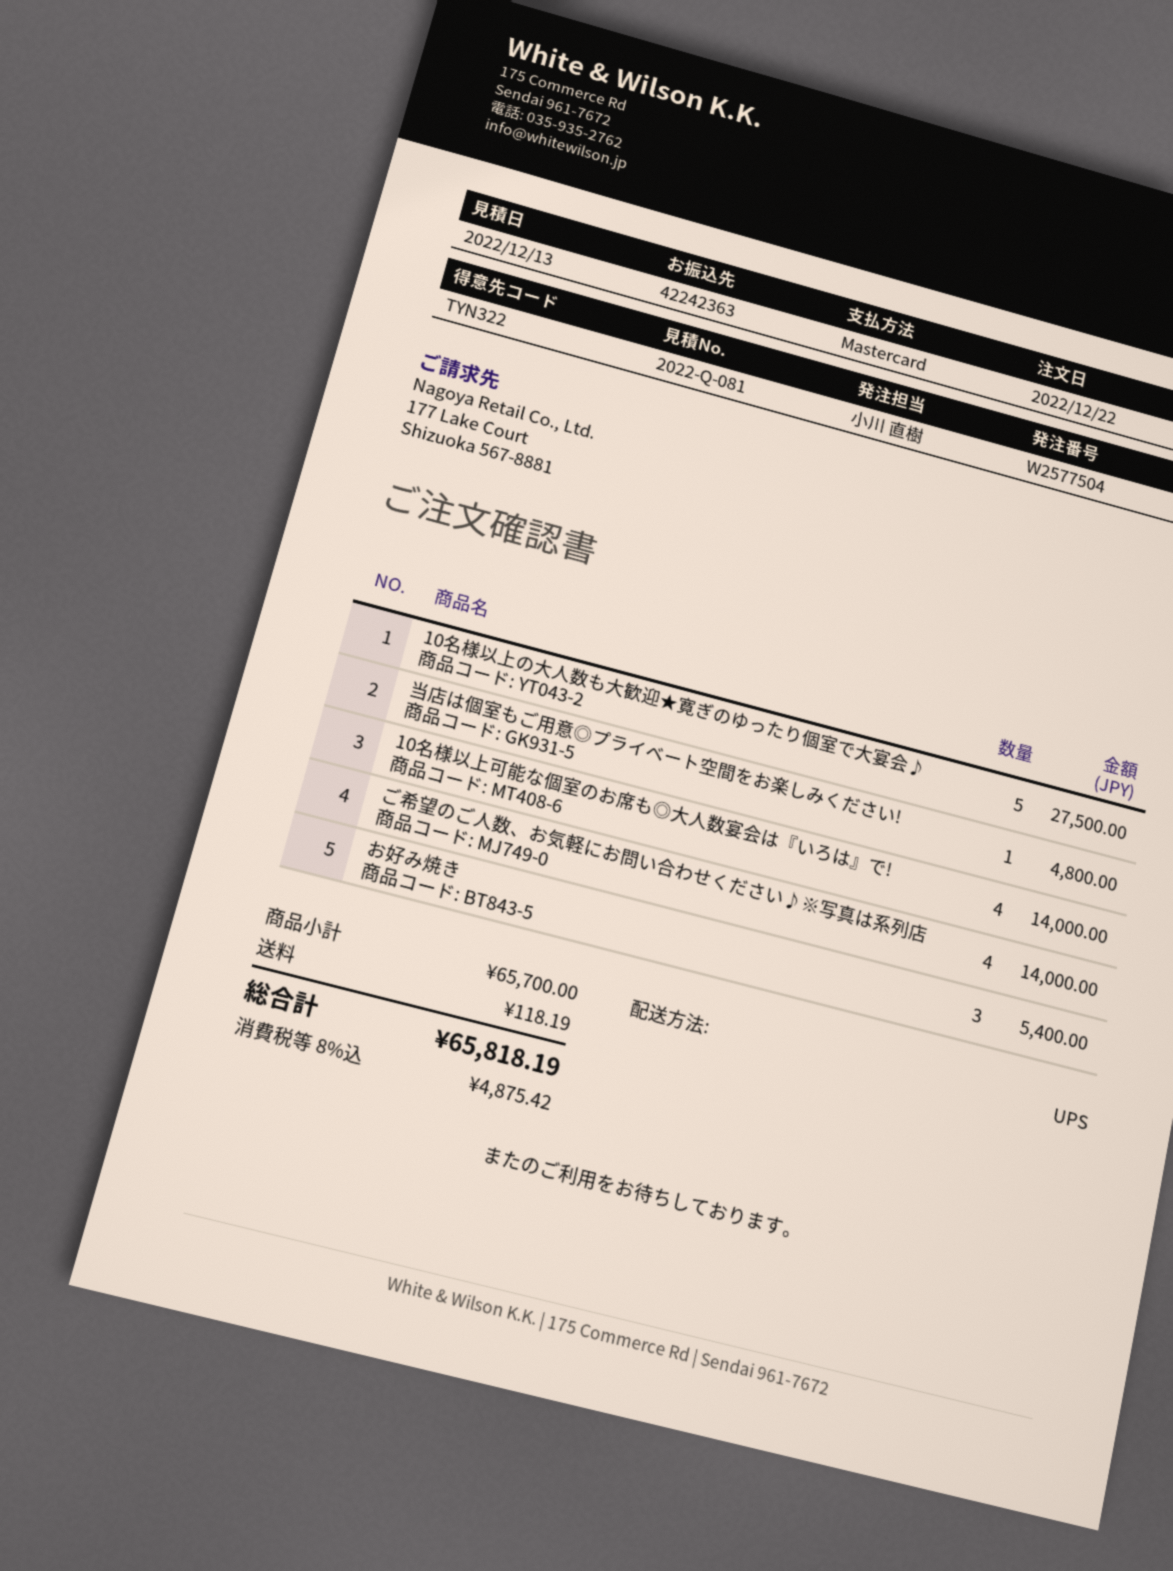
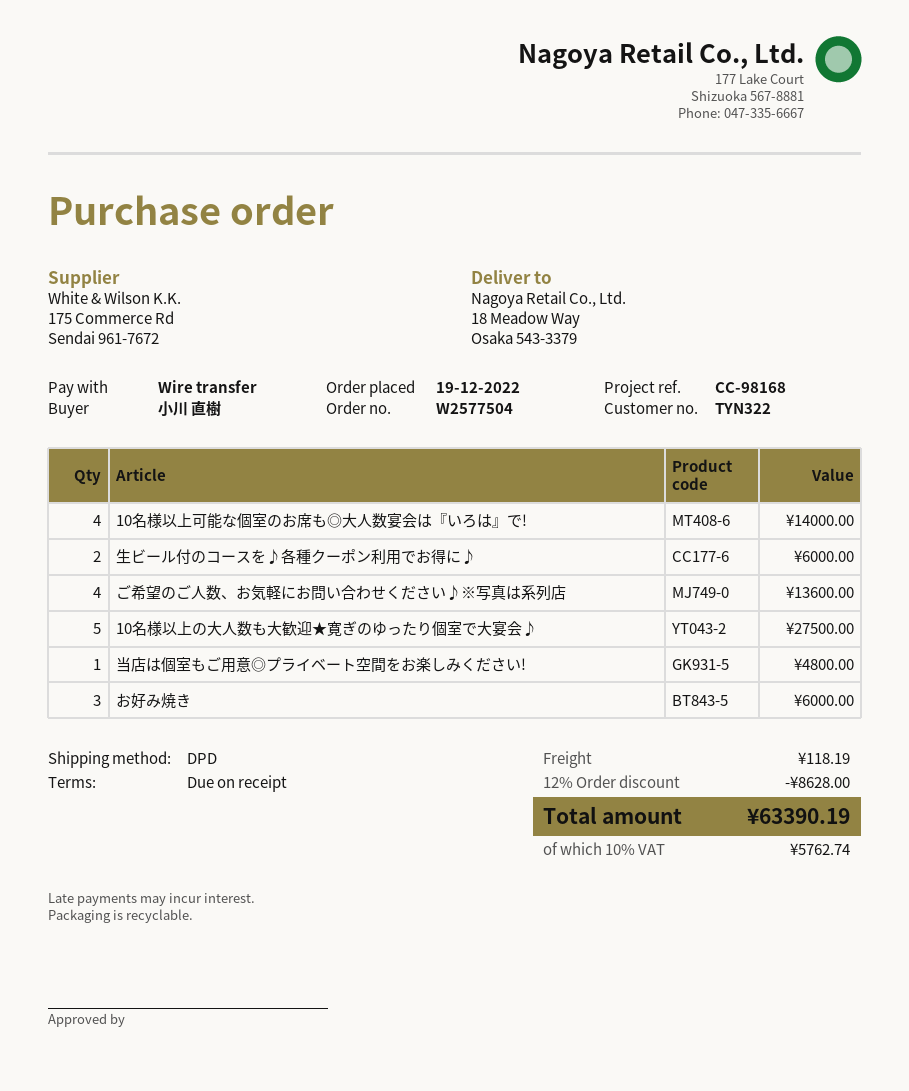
order date: 2022-12-22 -> 2022-12-19
payment method: Mastercard -> bank transfer
shipping method: UPS -> DPD
ご希望のご人数、お気軽にお問い合わせください♪※写真は系列店: 4 for 14000.00 -> 4 for 13600.00
お好み焼き: 3 for 5400.00 -> 3 for 6000.00
生ビール付のコースを♪各種クーポン利用でお得に♪: none -> 2 for 6000.00
discount: none -> 12% = 8628.00
tax: 8% = 4875.42 -> 10% = 5762.74
total: 65818.19 -> 63390.19

